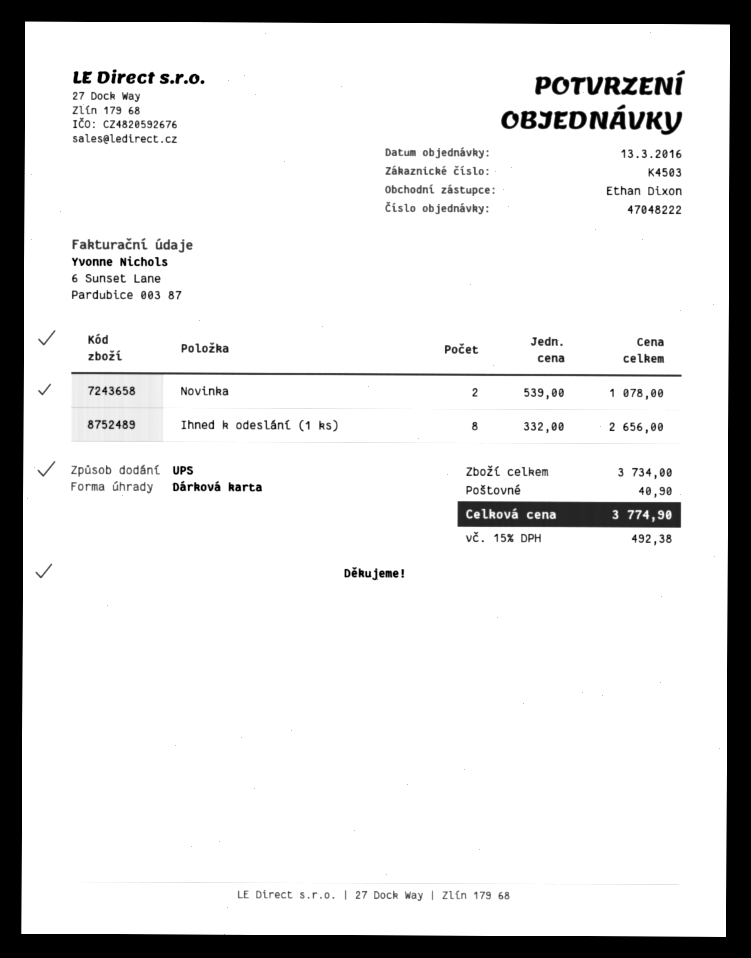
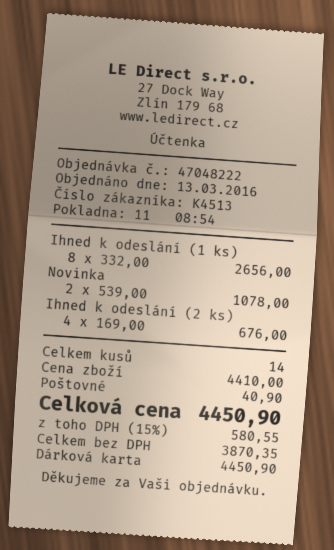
customer number: K4503 -> K4513
Ihned k odeslání (2 ks): none -> 4 x 169.00 = 676.00
subtotal: 3734.00 -> 4410.00
tax: 15% = 492.38 -> 15% = 580.55
total: 3774.90 -> 4450.90

